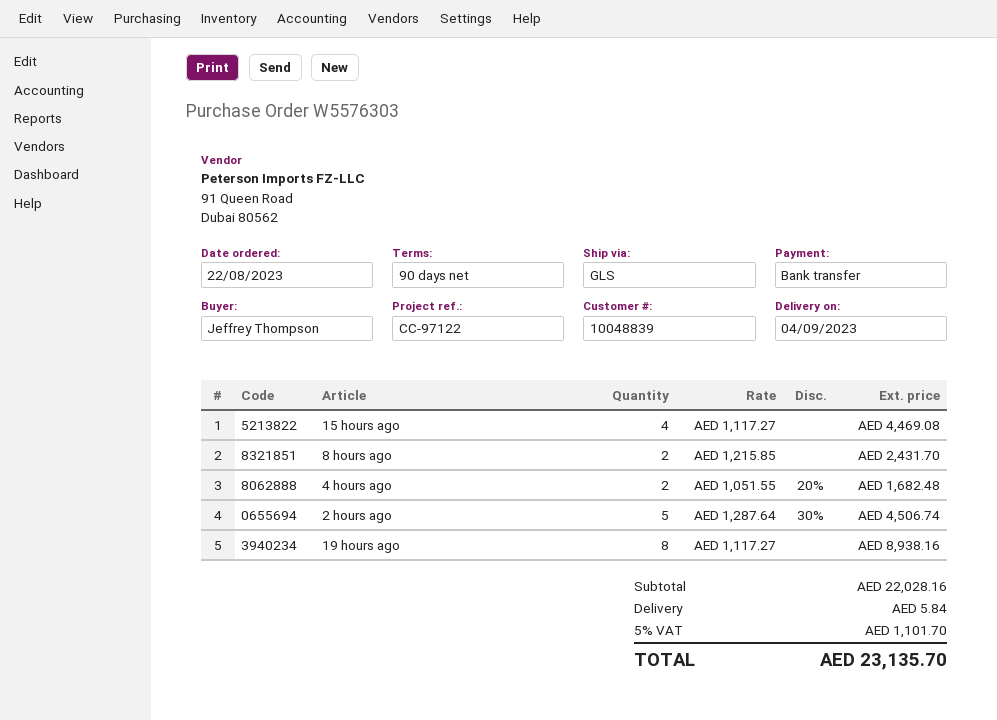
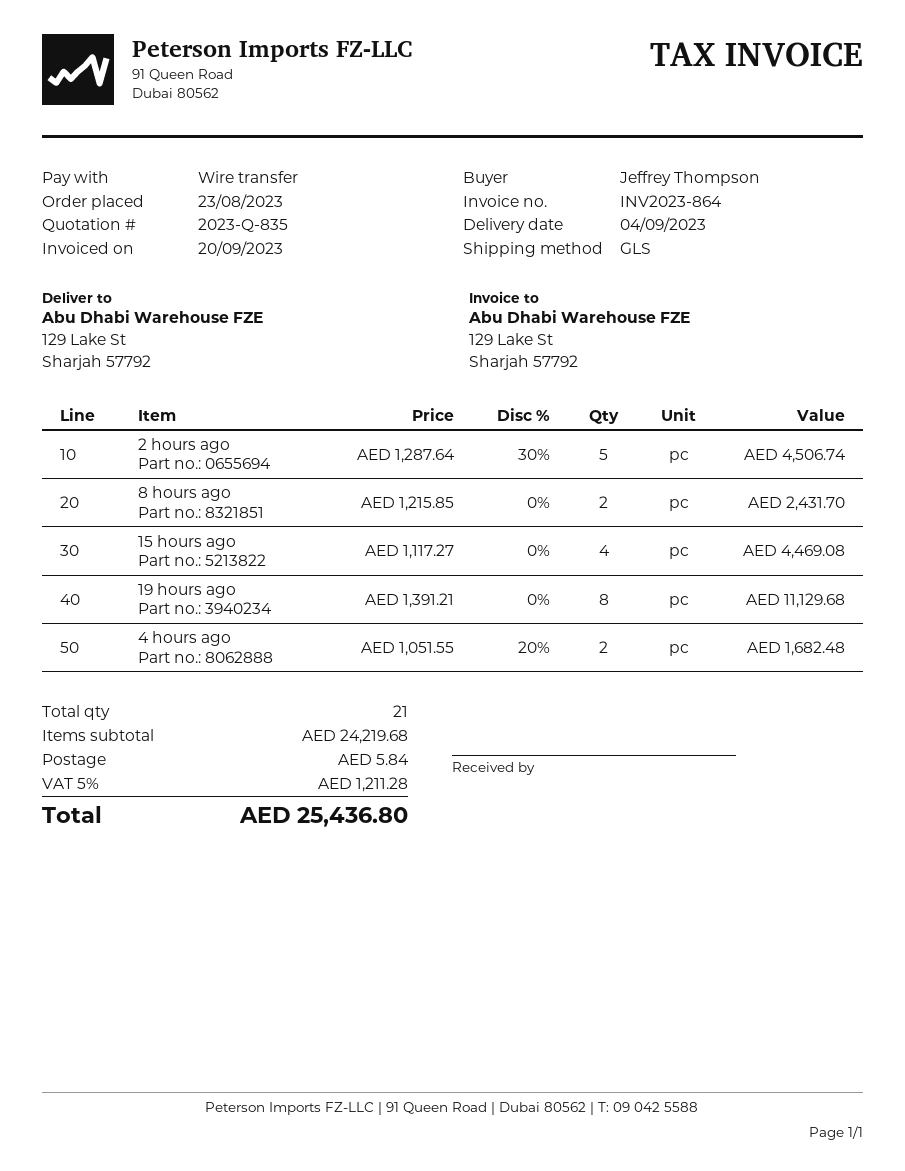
order date: 2023-08-22 -> 2023-08-23
19 hours ago: 8 x 1117.27 = 8938.16 -> 8 x 1391.21 = 11129.68
subtotal: 22028.16 -> 24219.68
tax: 5% = 1101.70 -> 5% = 1211.28
total: 23135.70 -> 25436.80

